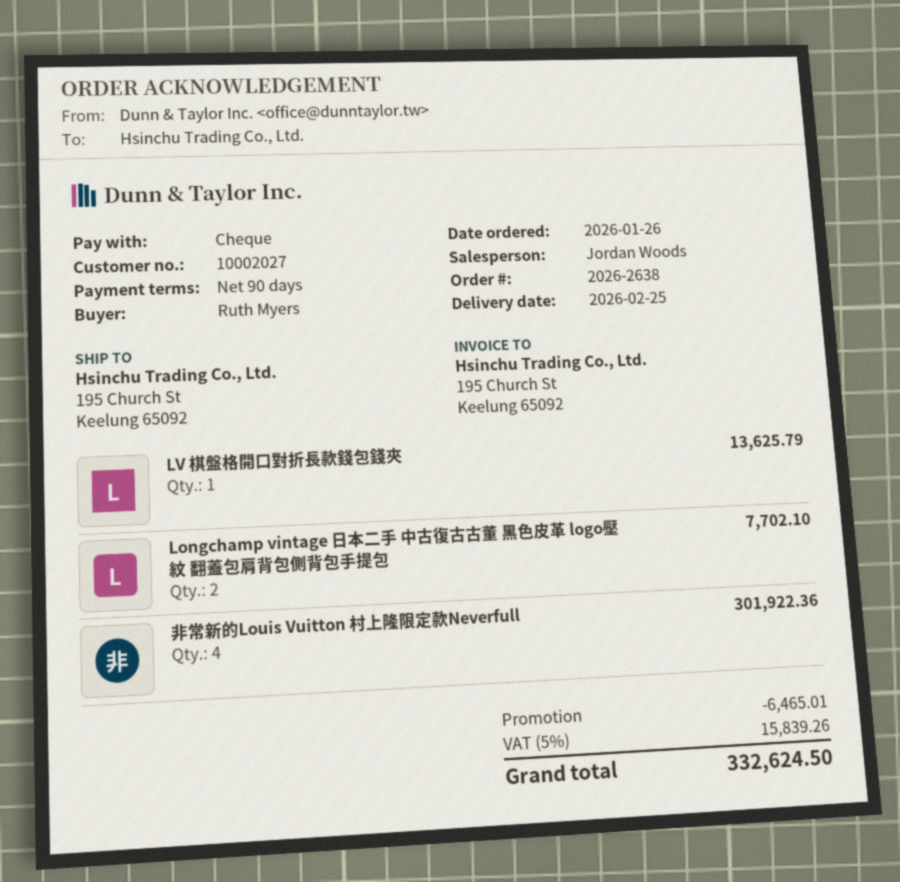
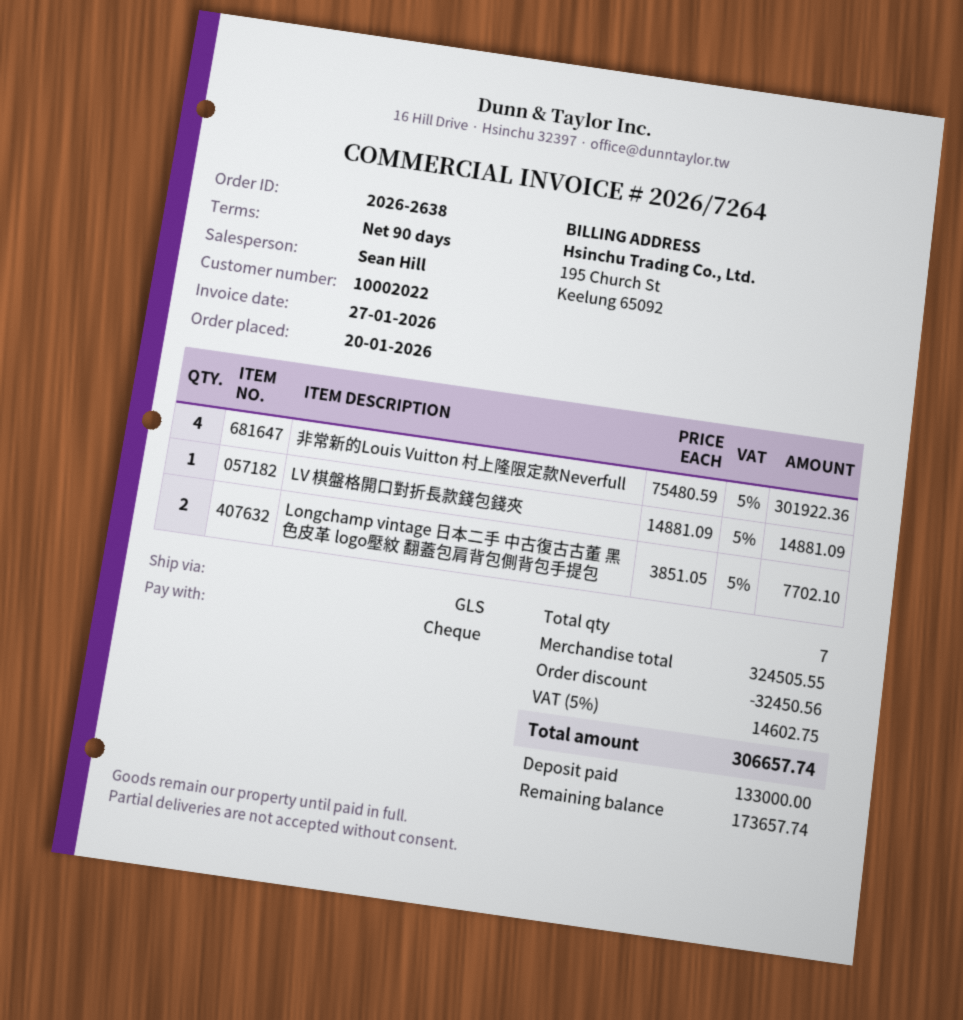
order date: 2026-01-26 -> 2026-01-20
customer number: 10002027 -> 10002022
sales rep: Jordan Woods -> Sean Hill
LV 棋盤格開口對折長款錢包錢夾: 1 for 13625.79 -> 1 for 14881.09
discount: 6465.01 -> 32450.56
tax: 5% = 15839.26 -> 5% = 14602.75
total: 332624.50 -> 306657.74

